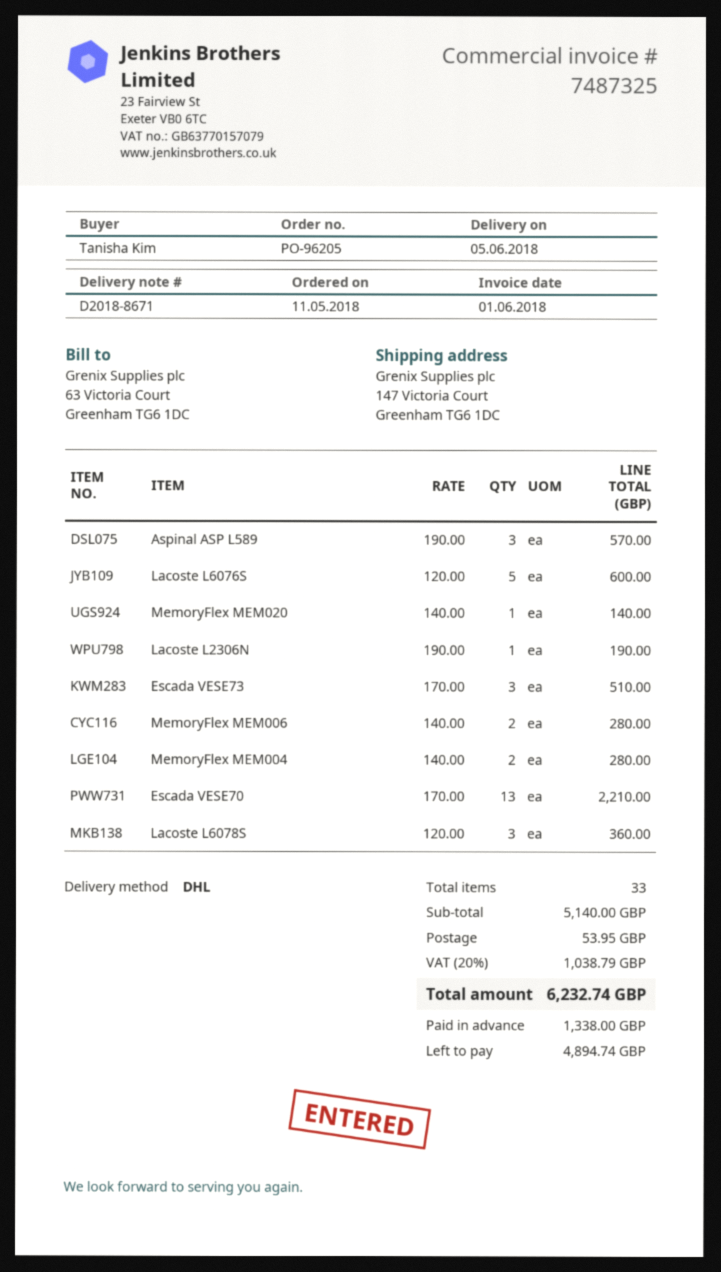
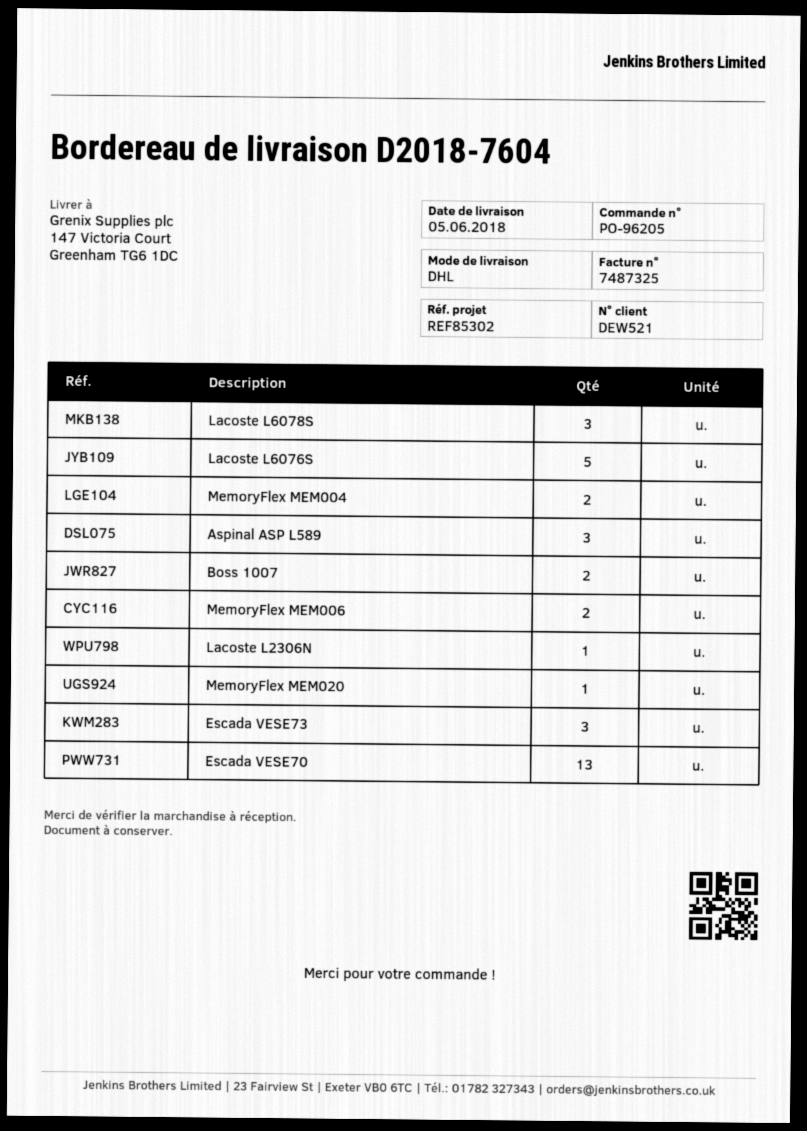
delivery note number: D2018-8671 -> D2018-7604
Boss 1007: none -> 2

